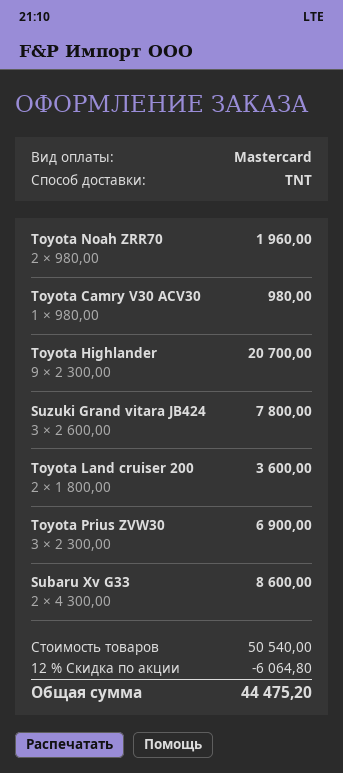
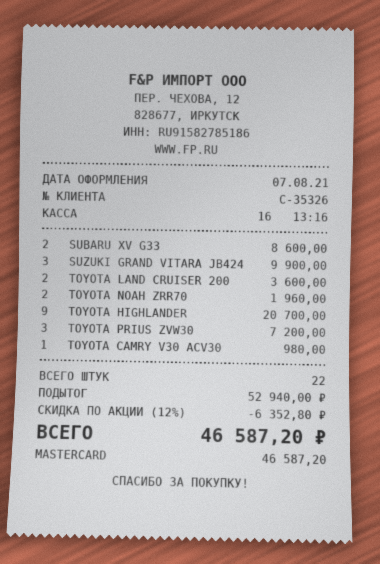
Suzuki Grand vitara JB424: 3 for 7800.00 -> 3 for 9900.00
Toyota Prius ZVW30: 3 for 6900.00 -> 3 for 7200.00
subtotal: 50540.00 -> 52940.00
discount: 12% = 6064.80 -> 12% = 6352.80
total: 44475.20 -> 46587.20

